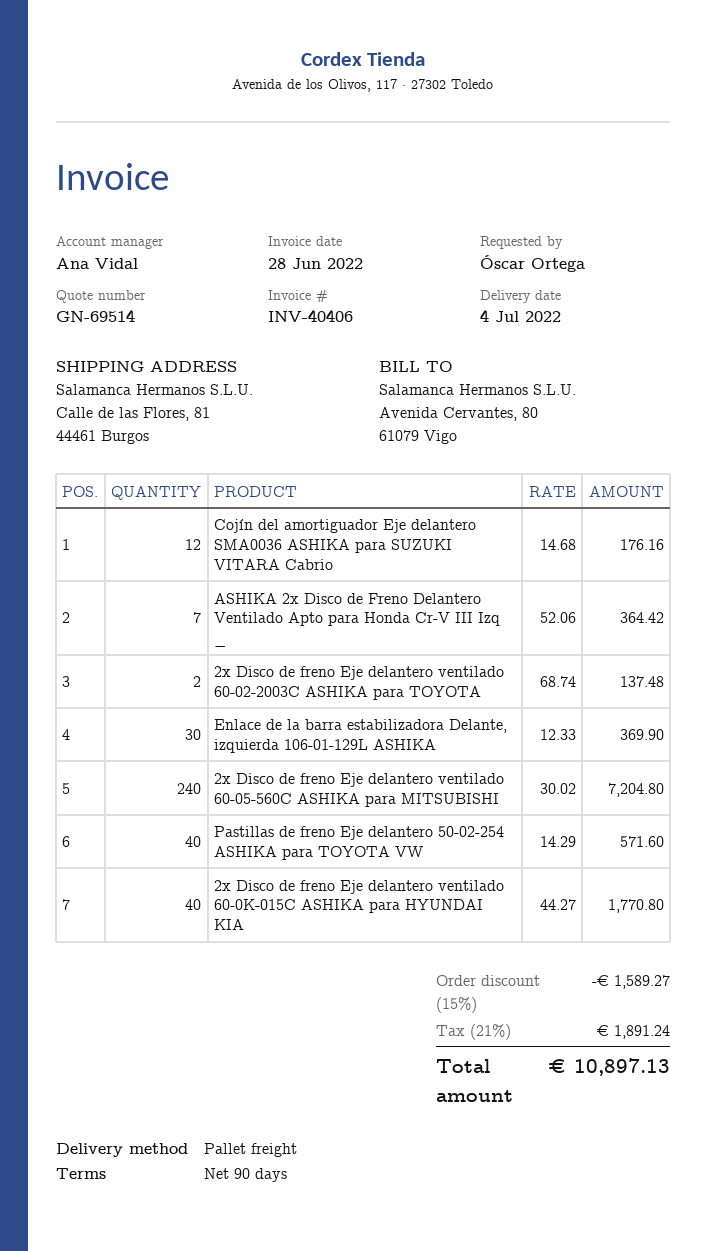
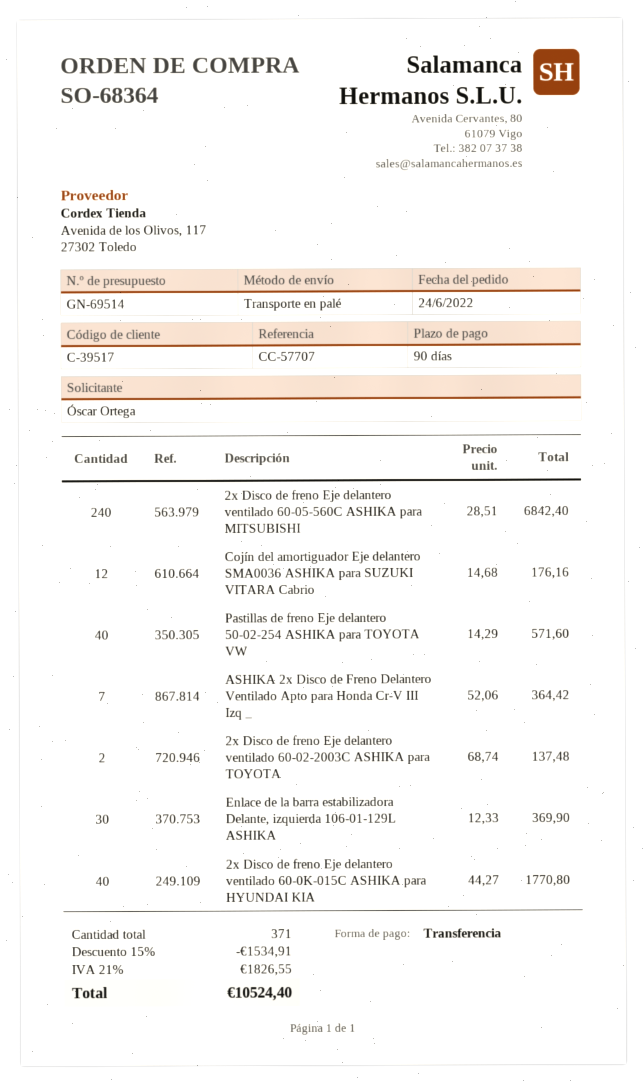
2x Disco de freno Eje delantero ventilado 60-05-560C ASHIKA para MITSUBISHI: 240 x 30.02 = 7204.80 -> 240 x 28.51 = 6842.40
discount: 15% = 1589.27 -> 15% = 1534.91
tax: 21% = 1891.24 -> 21% = 1826.55
total: 10897.13 -> 10524.40

